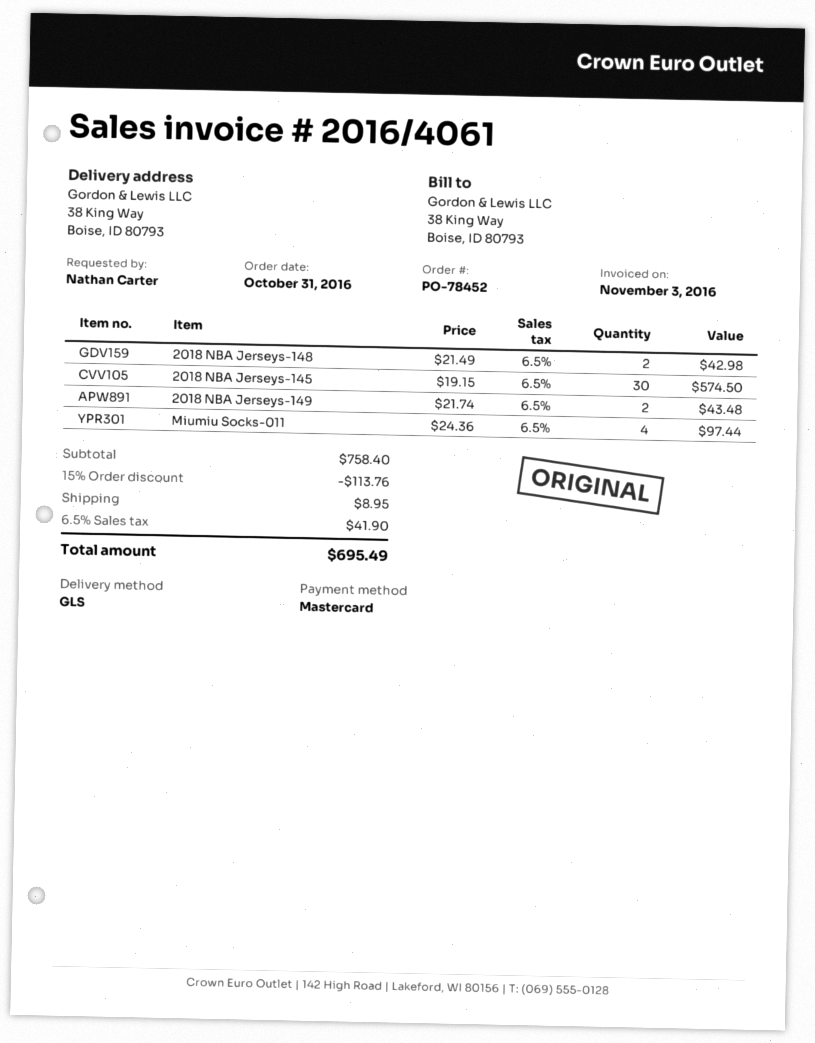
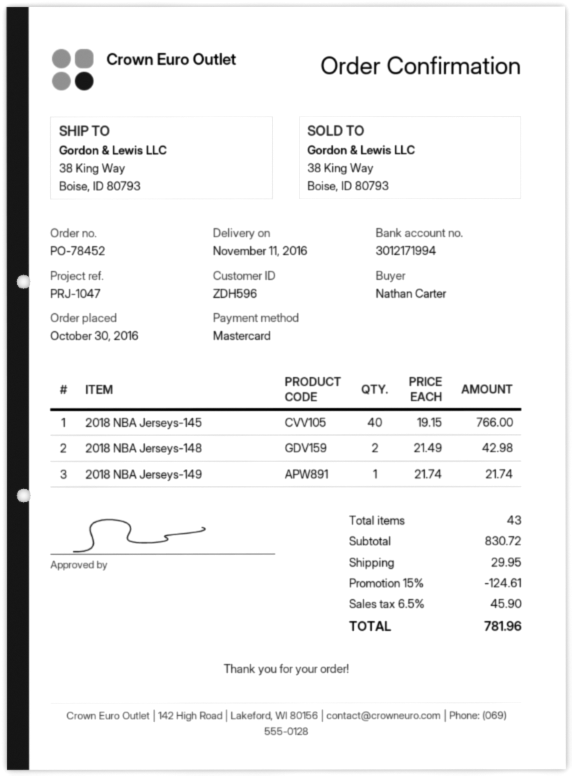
order date: 2016-10-31 -> 2016-10-30
2018 NBA Jerseys-145: 30 x 19.15 = 574.50 -> 40 x 19.15 = 766.00
2018 NBA Jerseys-149: 2 x 21.74 = 43.48 -> 1 x 21.74 = 21.74
Miumiu Socks-011: 4 x 24.36 = 97.44 -> none
subtotal: 758.40 -> 830.72
discount: 15% = 113.76 -> 15% = 124.61
shipping: 8.95 -> 29.95
tax: 6.5% = 41.90 -> 6.5% = 45.90
total: 695.49 -> 781.96

